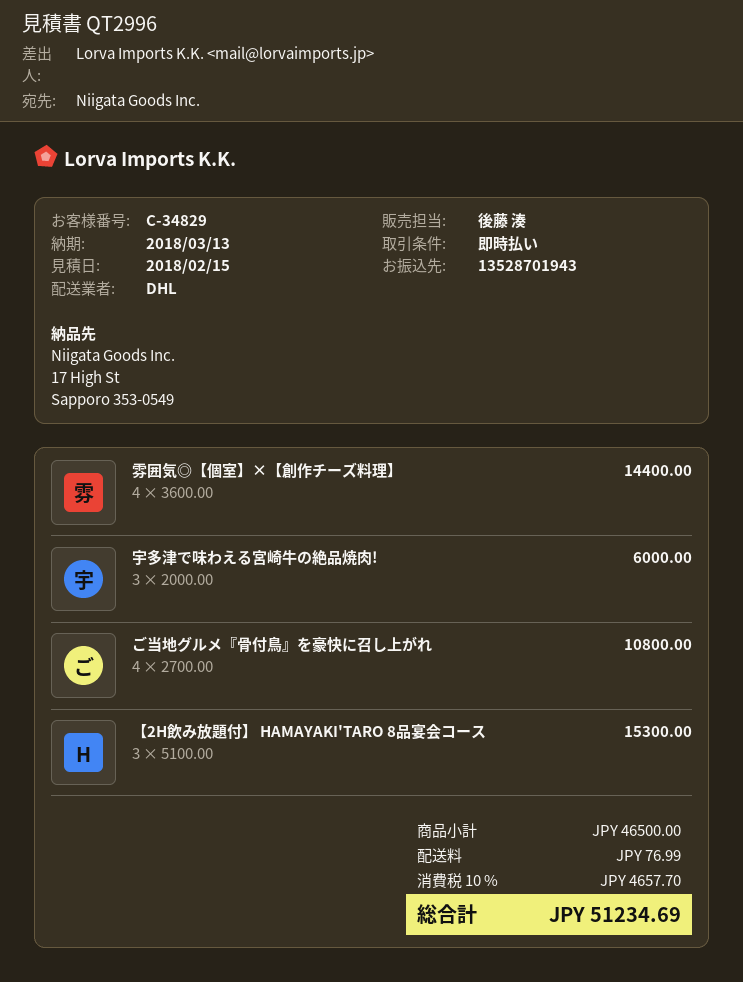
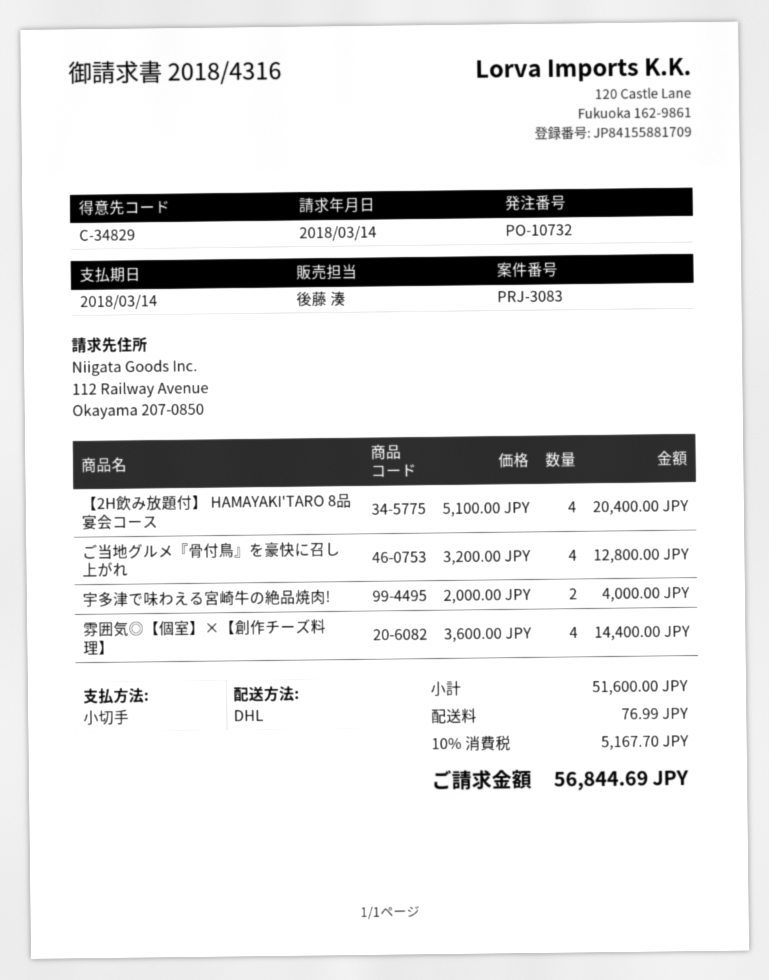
宇多津で味わえる宮崎牛の絶品焼肉!: 3 x 2000.00 = 6000.00 -> 2 x 2000.00 = 4000.00
ご当地グルメ『骨付鳥』を豪快に召し上がれ: 4 x 2700.00 = 10800.00 -> 4 x 3200.00 = 12800.00
【2H飲み放題付】 HAMAYAKI'TARO 8品宴会コース: 3 x 5100.00 = 15300.00 -> 4 x 5100.00 = 20400.00
subtotal: 46500.00 -> 51600.00
tax: 10% = 4657.70 -> 10% = 5167.70
total: 51234.69 -> 56844.69

